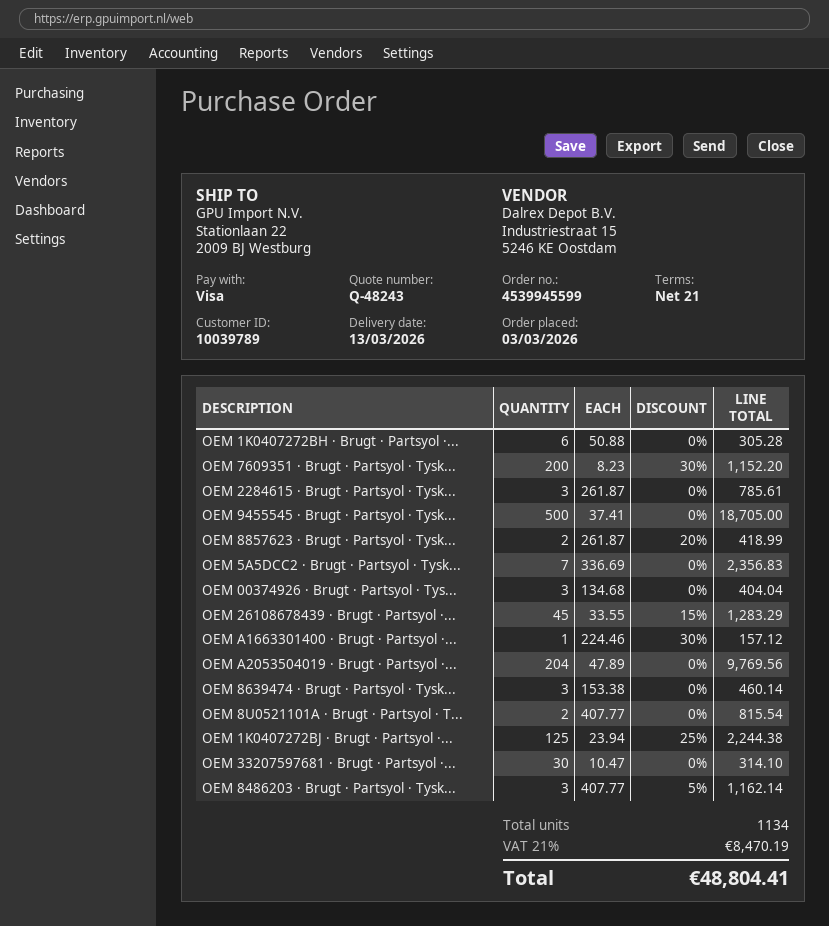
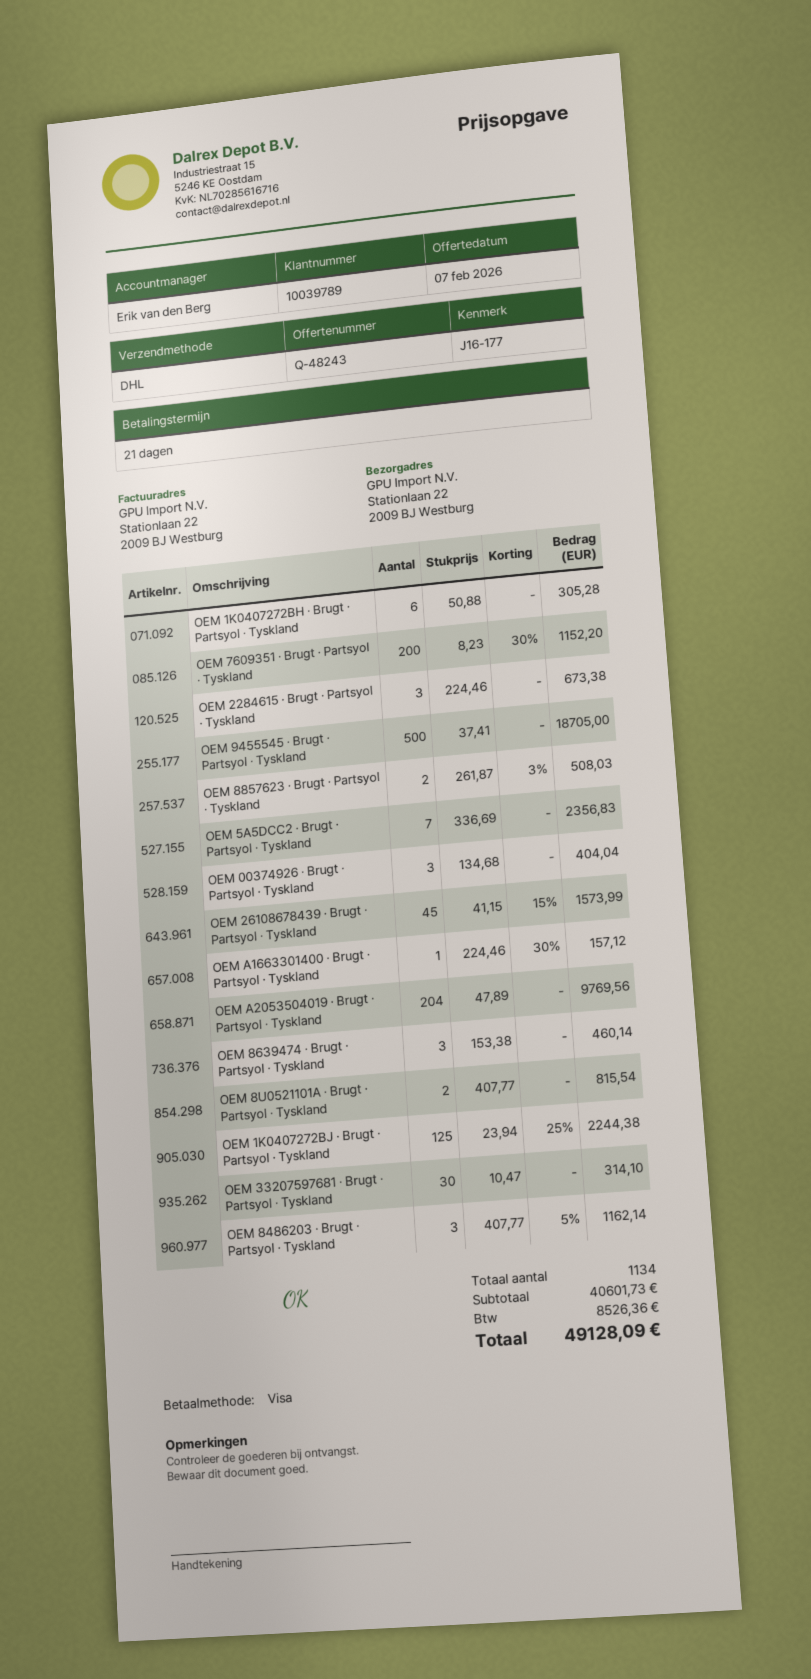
OEM 2284615 · Brugt · Partsyol · Tysk...: 3 x 261.87 = 785.61 -> 3 x 224.46 = 673.38
OEM 8857623 · Brugt · Partsyol · Tysk...: 2 x 261.87 - 20% = 418.99 -> 2 x 261.87 - 3% = 508.03
OEM 26108678439 · Brugt · Partsyol ·...: 45 x 33.55 - 15% = 1283.29 -> 45 x 41.15 - 15% = 1573.99
tax: 8470.19 -> 8526.36
total: 48804.41 -> 49128.09

